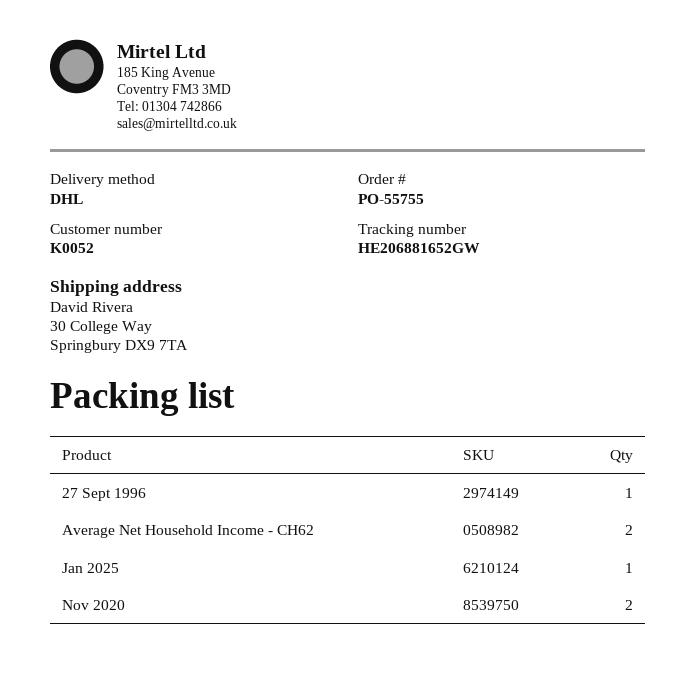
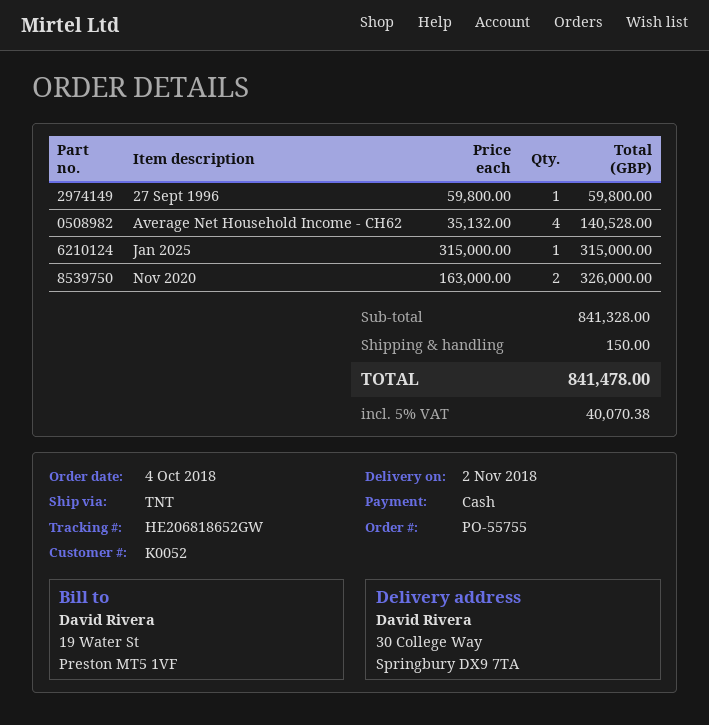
shipping method: DHL -> TNT
tracking number: HE206881652GW -> HE206818652GW
Average Net Household Income - CH62: 2 -> 4

